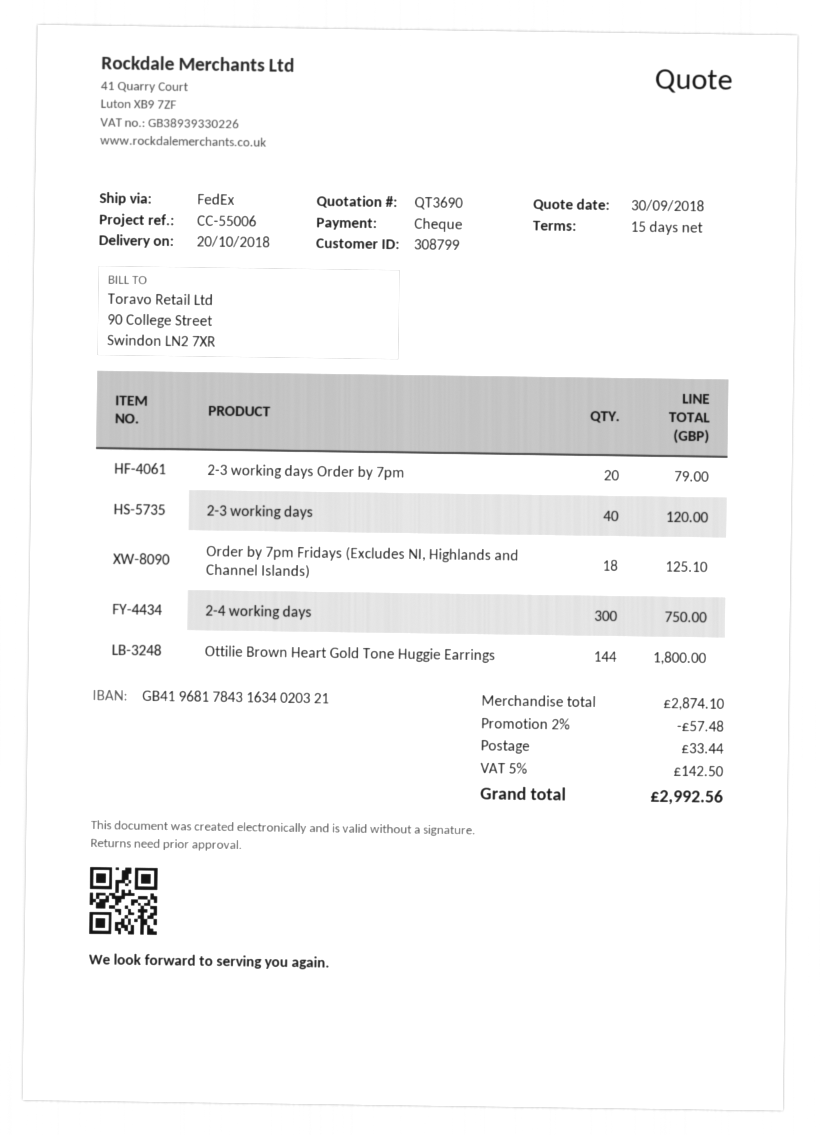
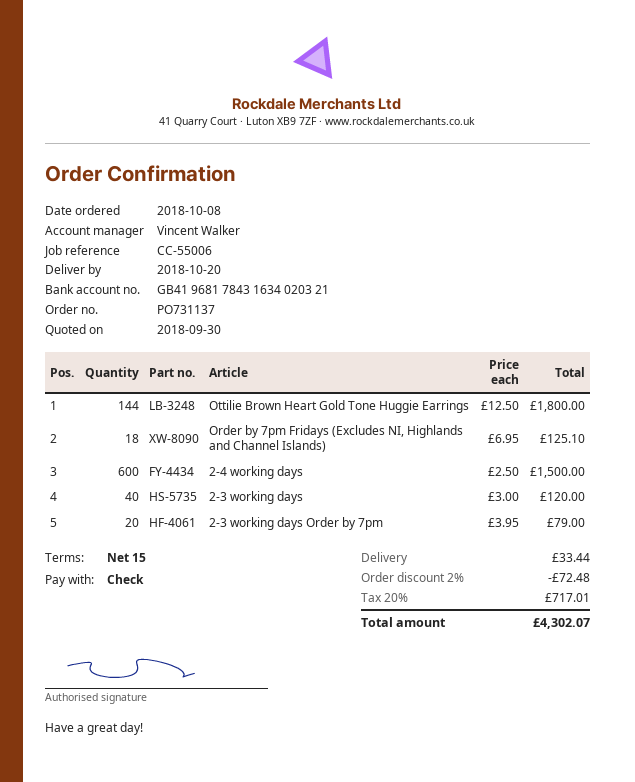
2-4 working days: 300 for 750.00 -> 600 for 1500.00
discount: 2% = 57.48 -> 2% = 72.48
tax: 5% = 142.50 -> 20% = 717.01
total: 2992.56 -> 4302.07

